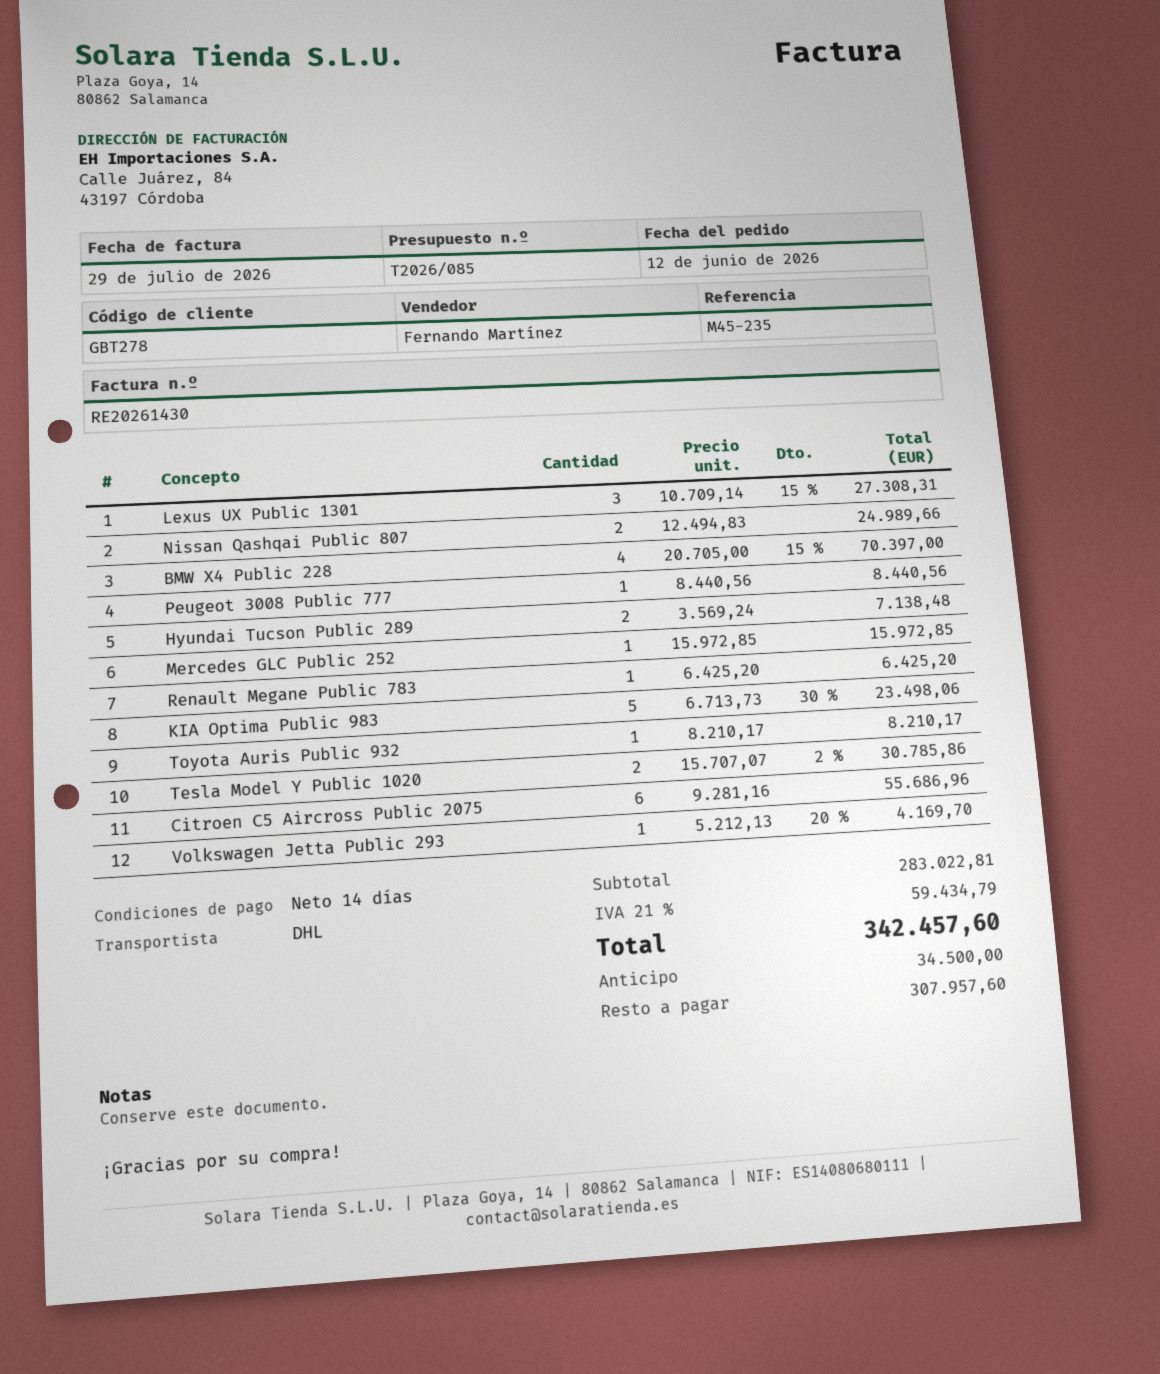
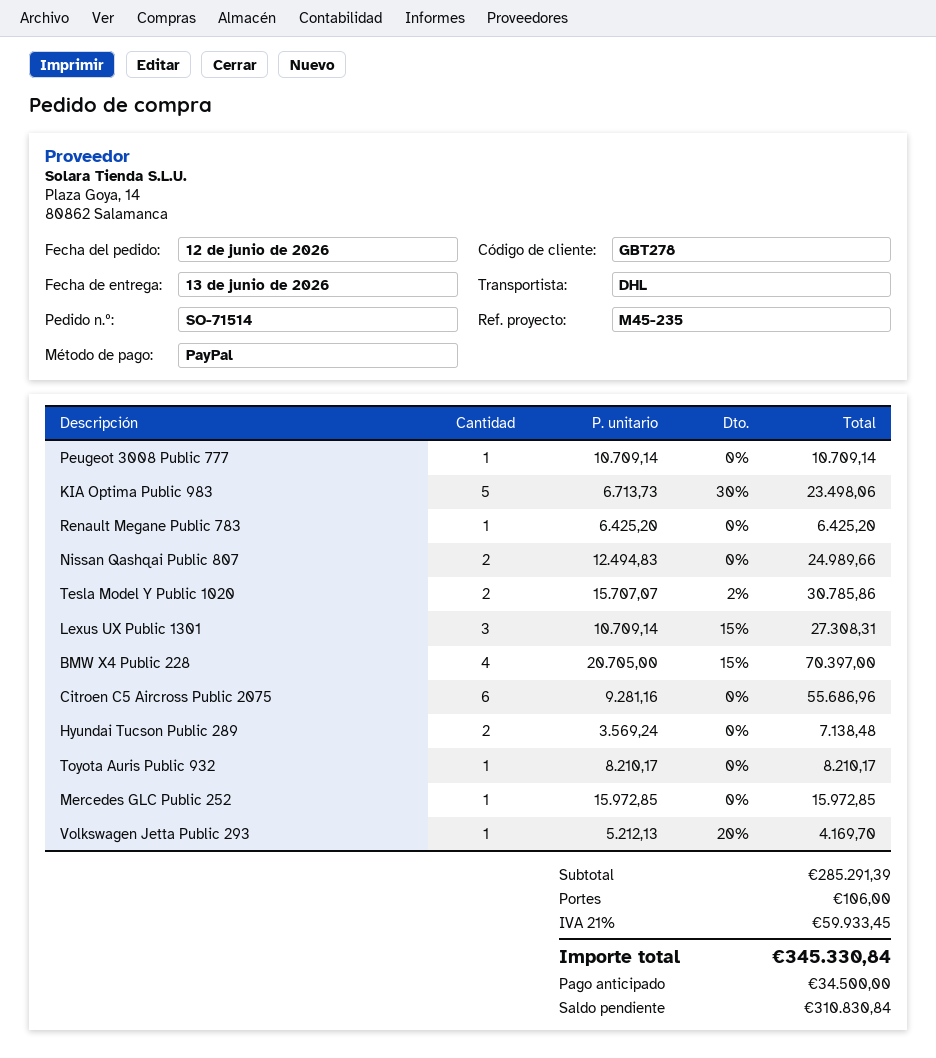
Peugeot 3008 Public 777: 1 x 8440.56 = 8440.56 -> 1 x 10709.14 = 10709.14
subtotal: 283022.81 -> 285291.39
shipping: none -> 106.00
tax: 21% = 59434.79 -> 21% = 59933.45
total: 342457.60 -> 345330.84
balance: 307957.60 -> 310830.84

